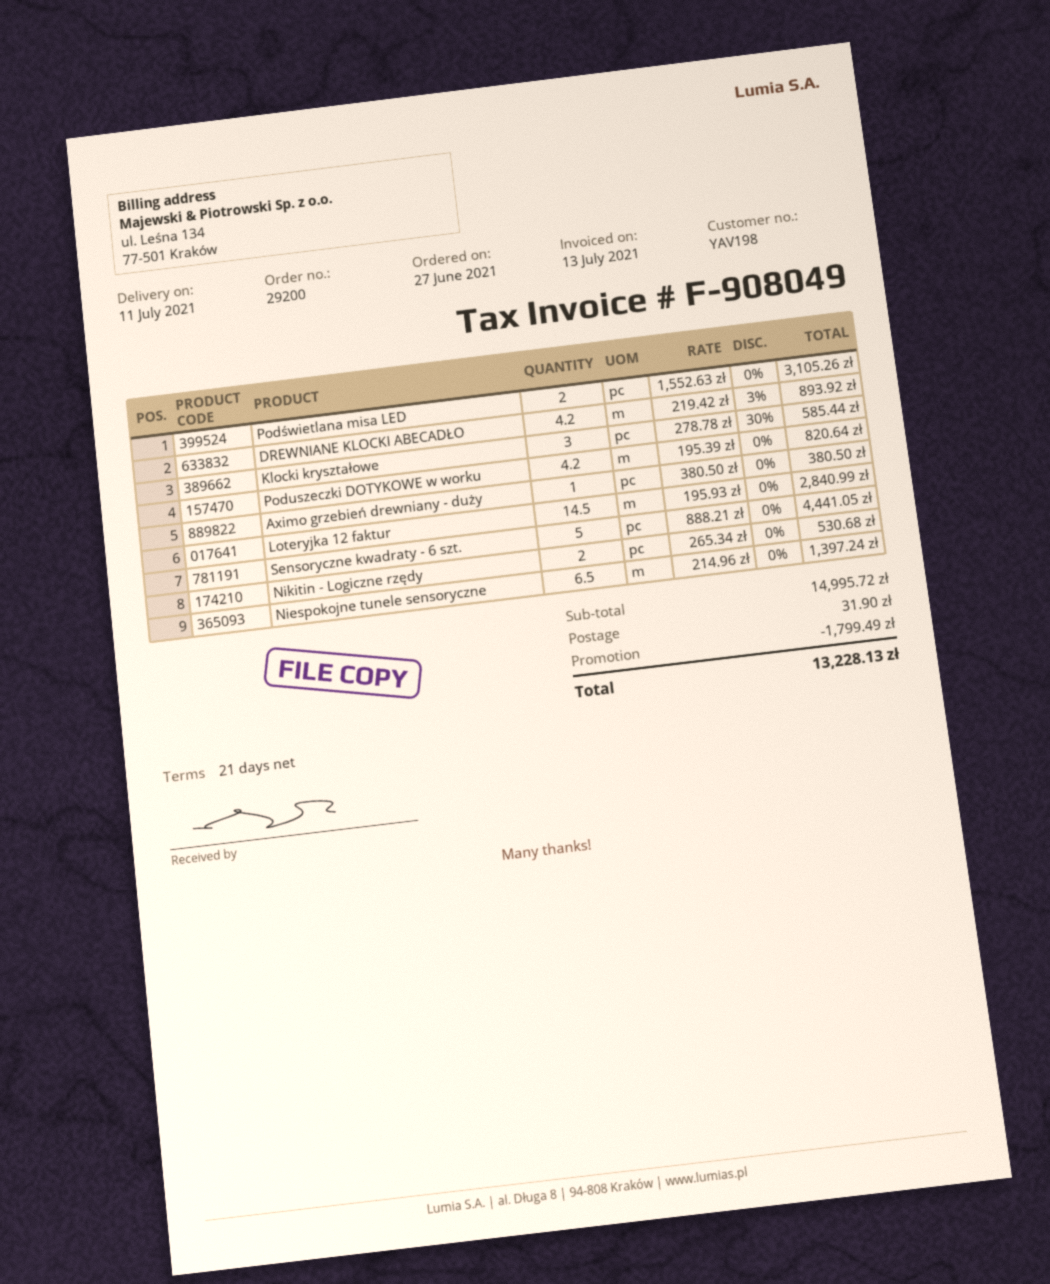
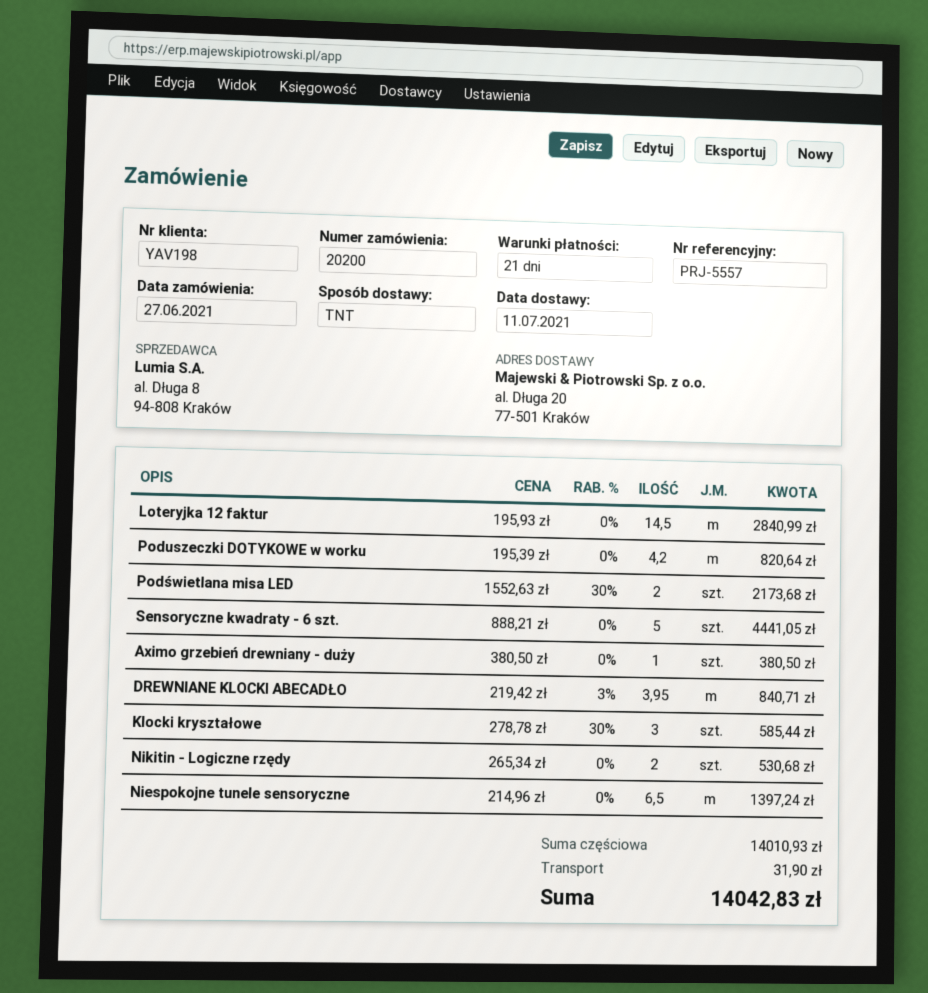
order number: 29200 -> 20200
Podświetlana misa LED: 2 x 1552.63 = 3105.26 -> 2 x 1552.63 - 30% = 2173.68
DREWNIANE KLOCKI ABECADŁO: 4.2 x 219.42 - 3% = 893.92 -> 3.95 x 219.42 - 3% = 840.71
subtotal: 14995.72 -> 14010.93
discount: 1799.49 -> none
total: 13228.13 -> 14042.83

